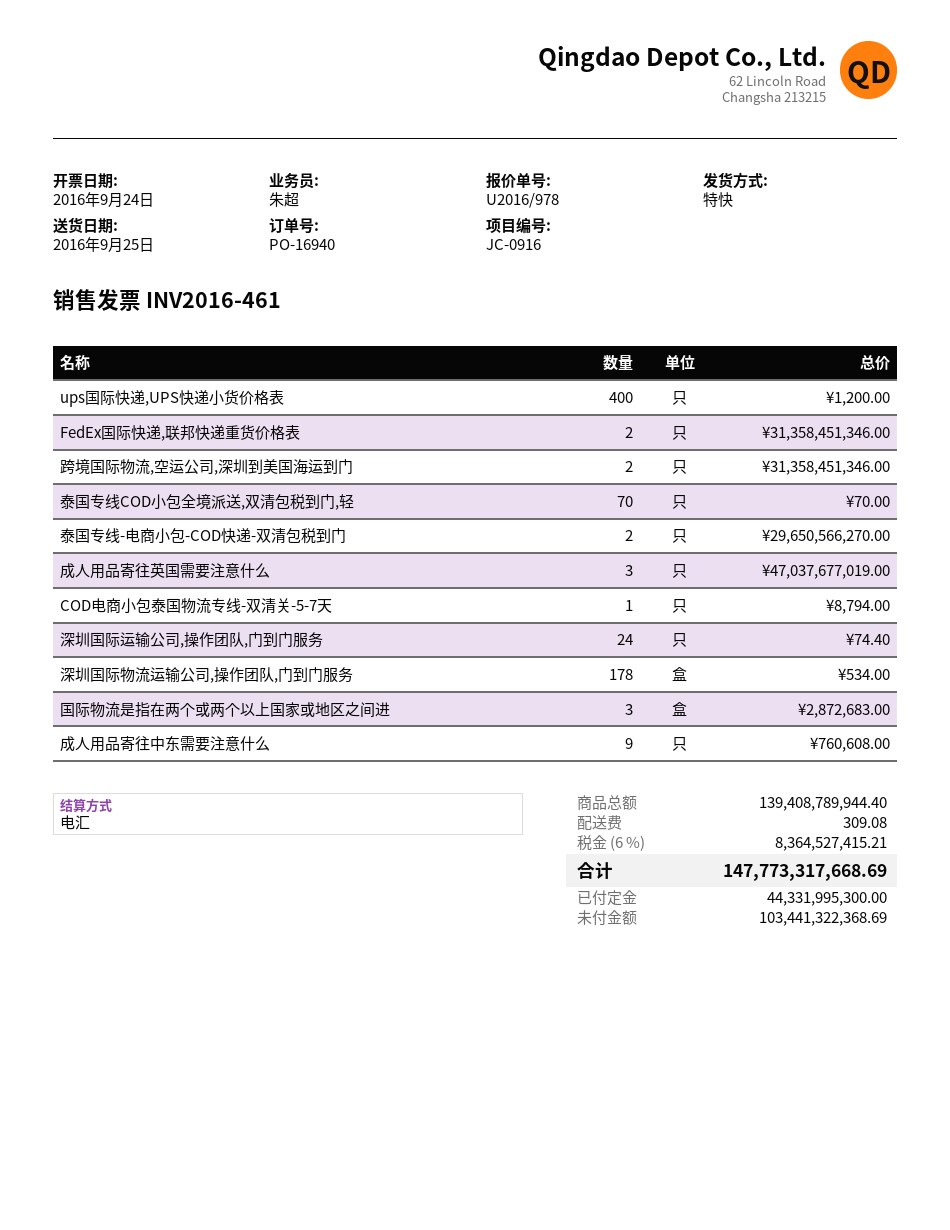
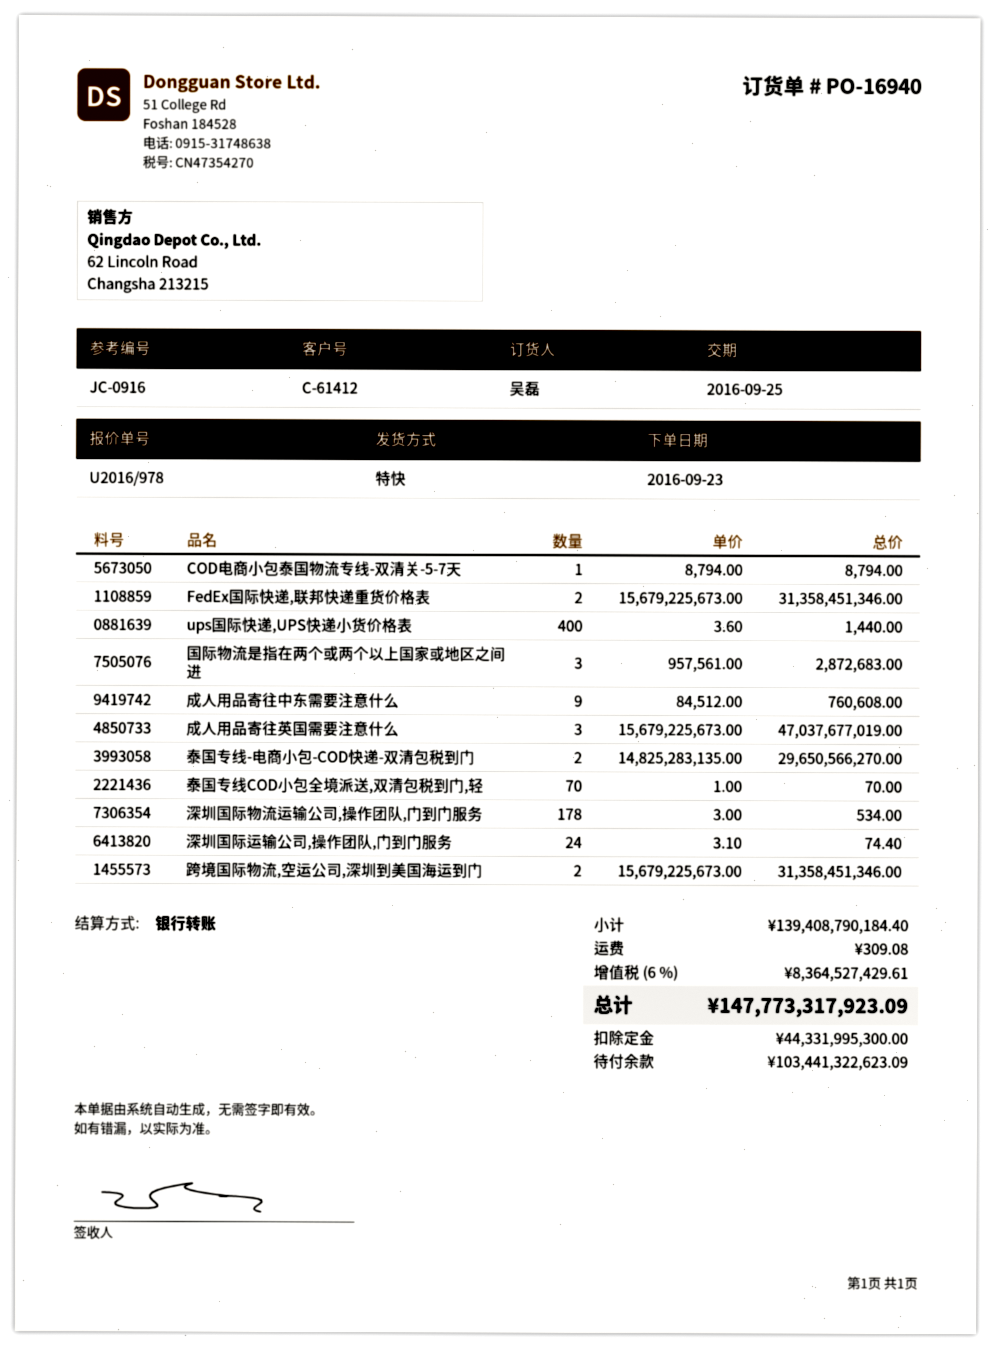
ups国际快递,UPS快递小货价格表: 400 for 1200.00 -> 400 for 1440.00
subtotal: 139408789944.40 -> 139408790184.40
tax: 6% = 8364527415.21 -> 6% = 8364527429.61
total: 147773317668.69 -> 147773317923.09
balance: 103441322368.69 -> 103441322623.09

